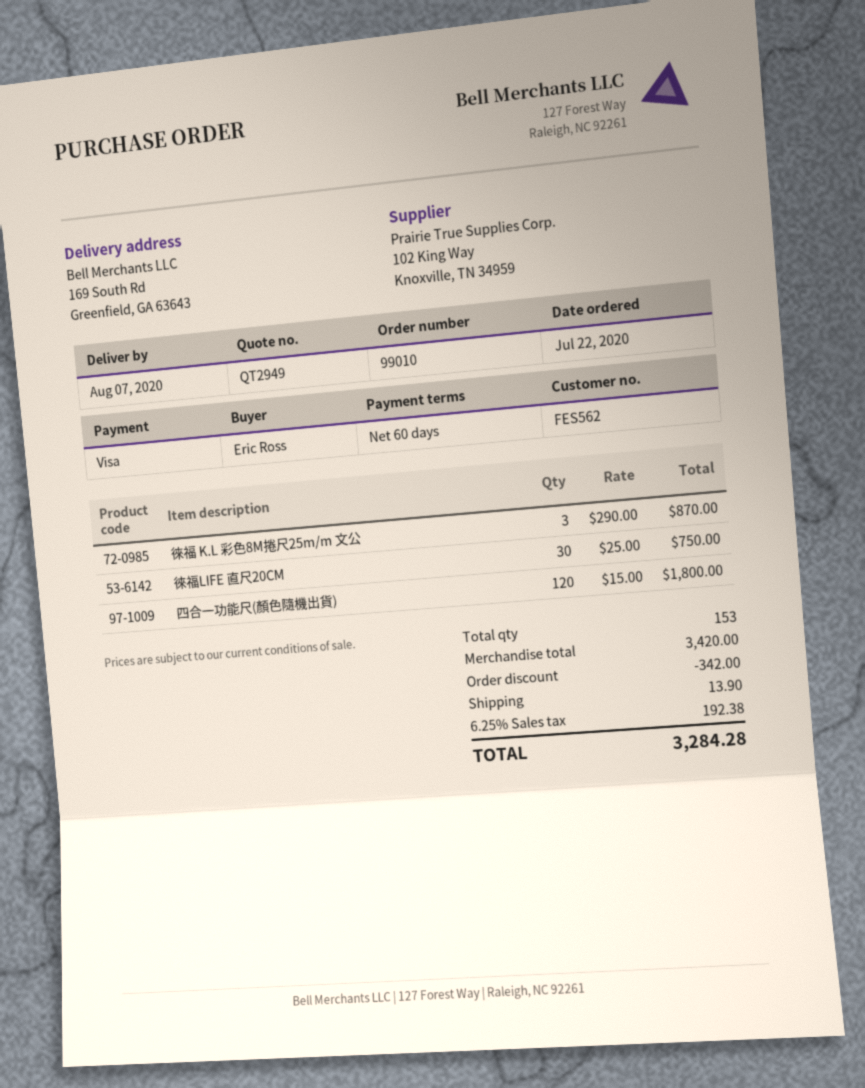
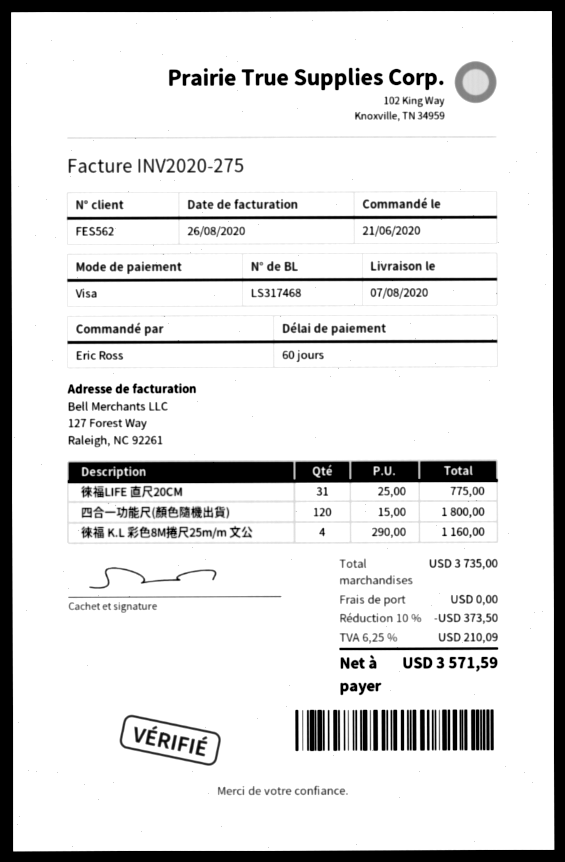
order date: 2020-07-22 -> 2020-06-21
徠福 K.L 彩色8M捲尺25m/m 文公: 3 x 290.00 = 870.00 -> 4 x 290.00 = 1160.00
徠福LIFE 直尺20CM: 30 x 25.00 = 750.00 -> 31 x 25.00 = 775.00
subtotal: 3420.00 -> 3735.00
discount: 342.00 -> 373.50
shipping: 13.90 -> 0.00
tax: 6.25% = 192.38 -> 6.25% = 210.09
total: 3284.28 -> 3571.59

